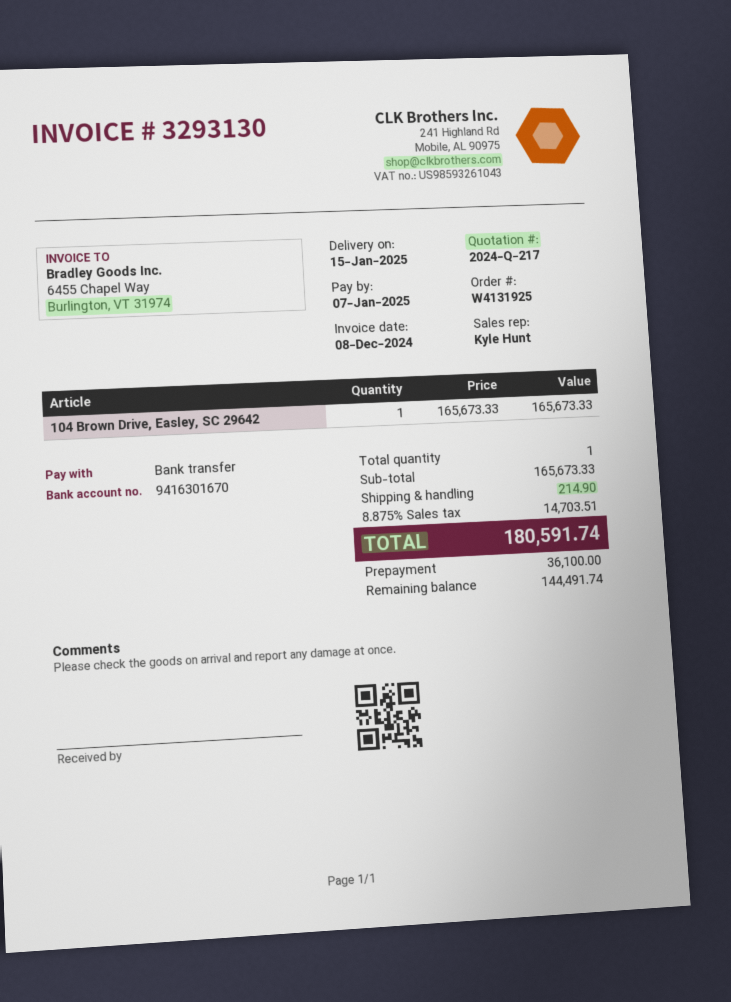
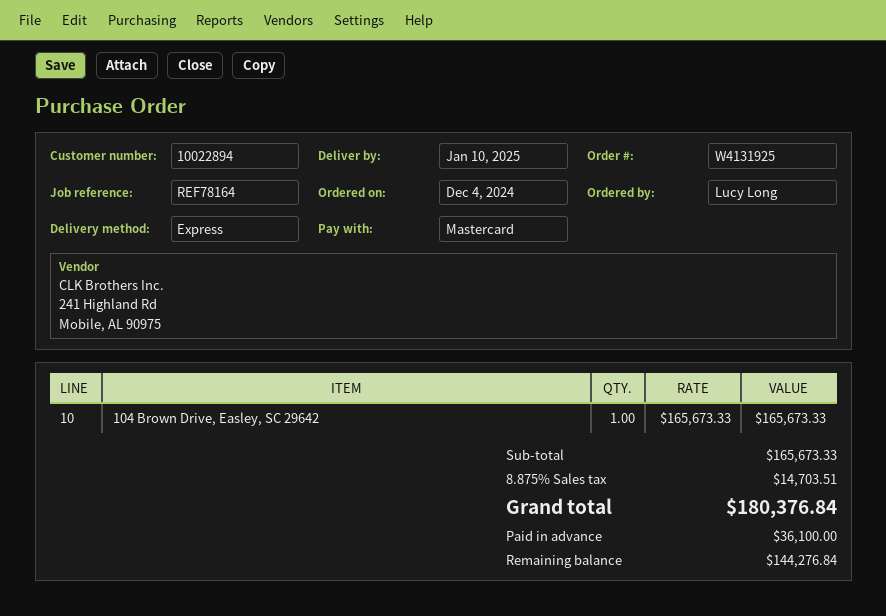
delivery date: 2025-01-15 -> 2025-01-10
payment method: bank transfer -> Mastercard
shipping: 214.90 -> none
total: 180591.74 -> 180376.84
balance: 144491.74 -> 144276.84

